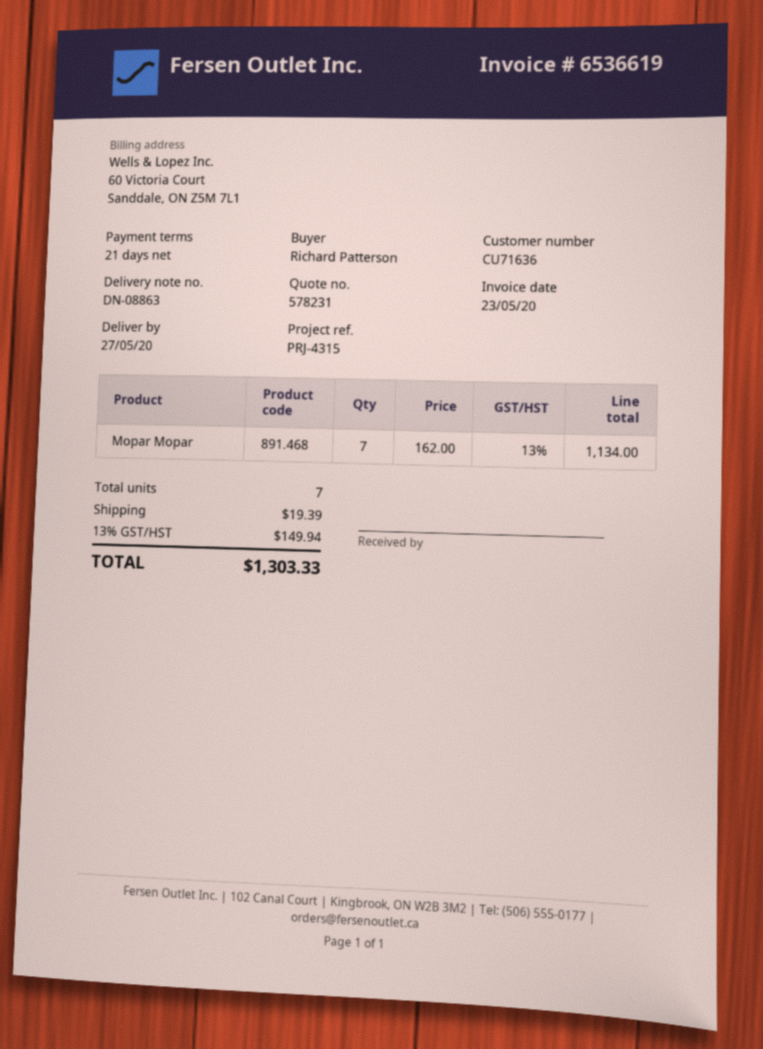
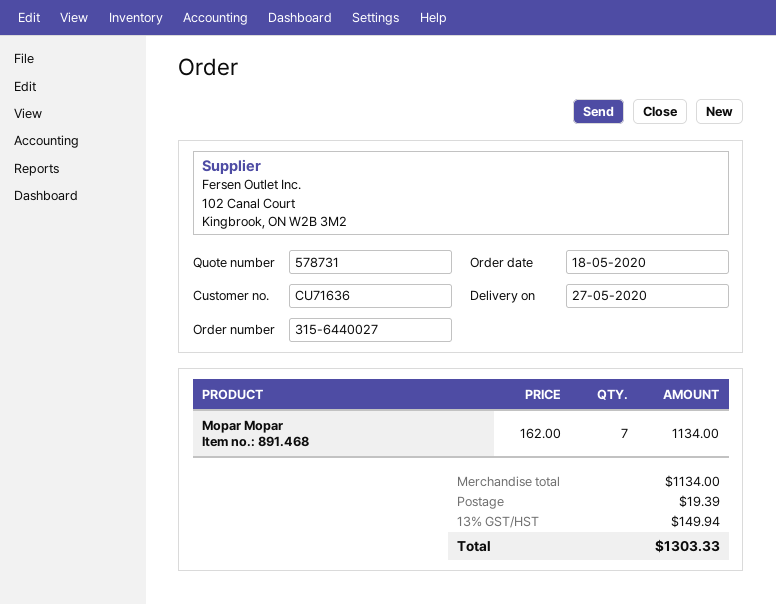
quote number: 578231 -> 578731

